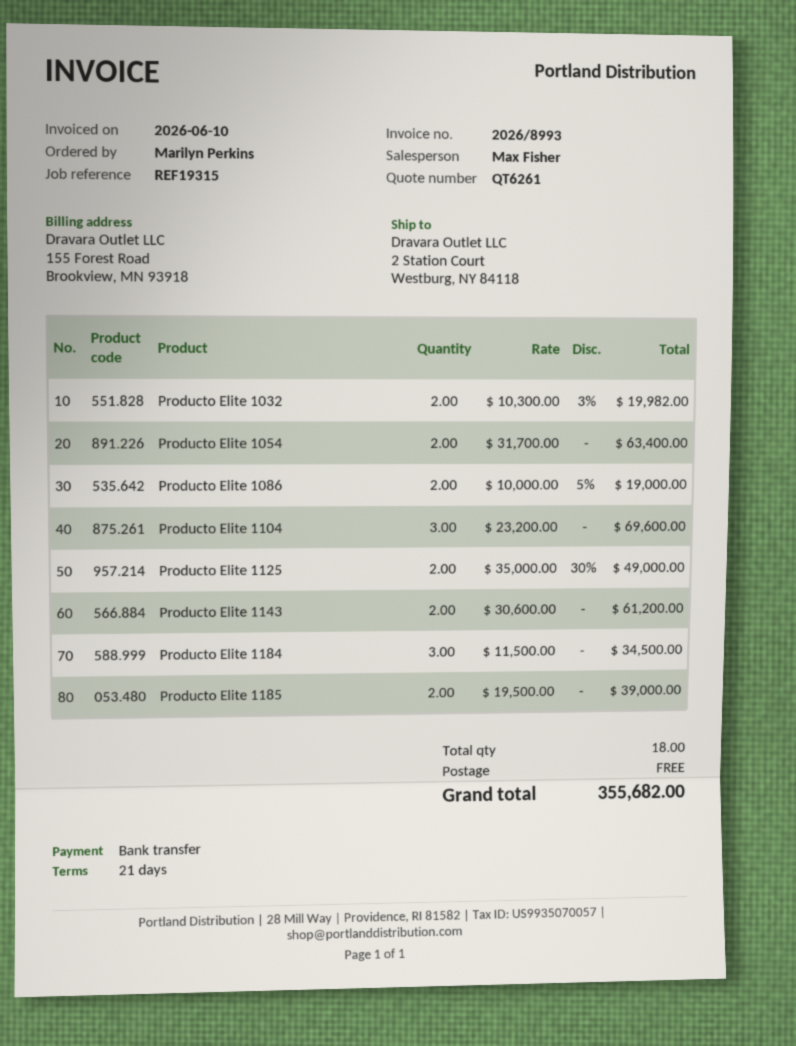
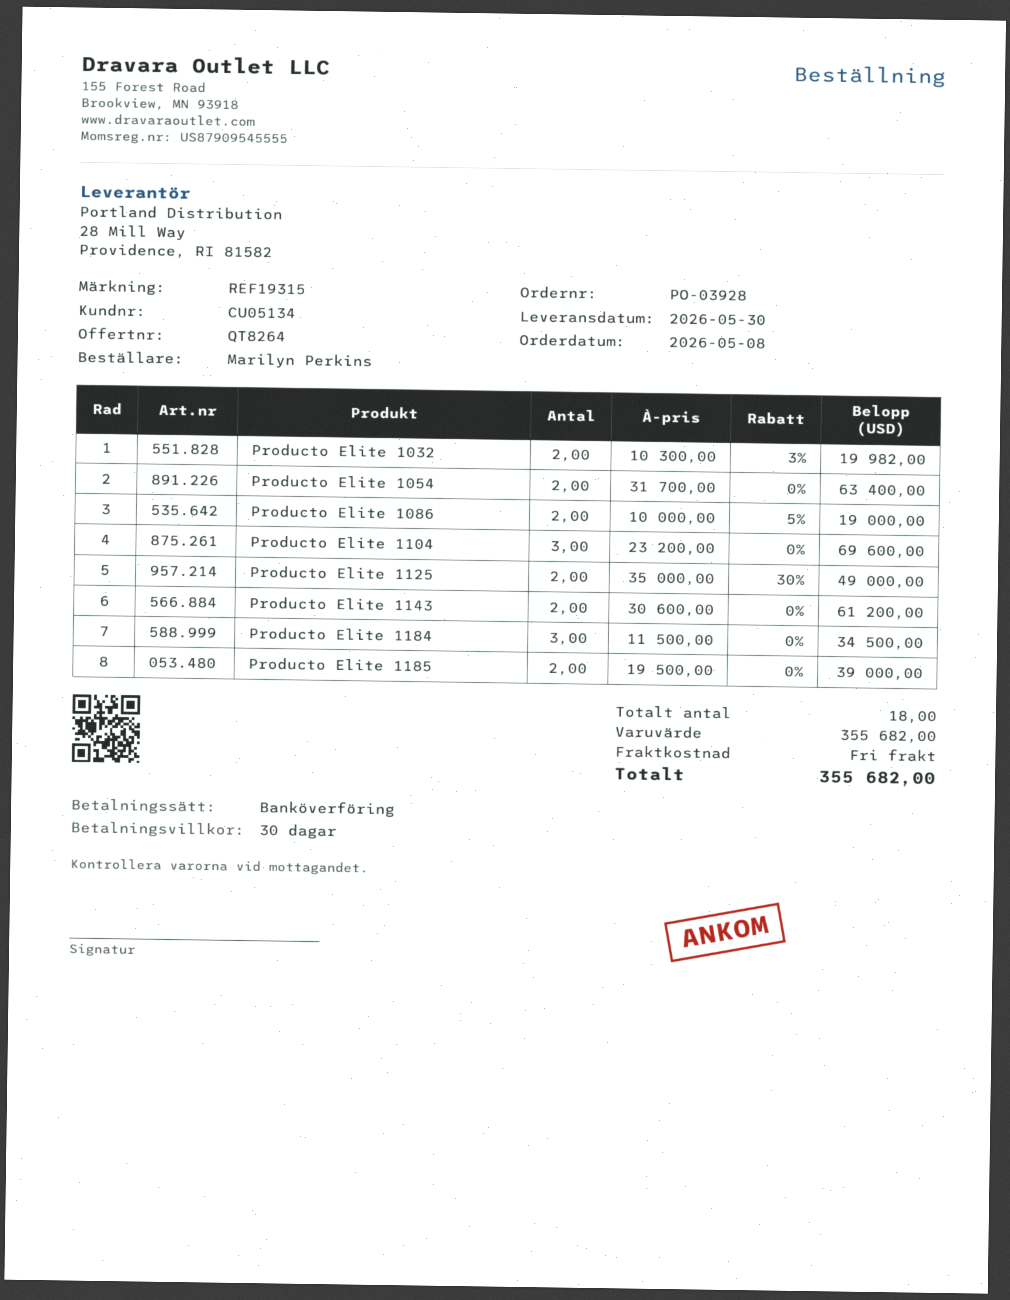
quote number: QT6261 -> QT8264
payment terms: 21 days -> 30 days

